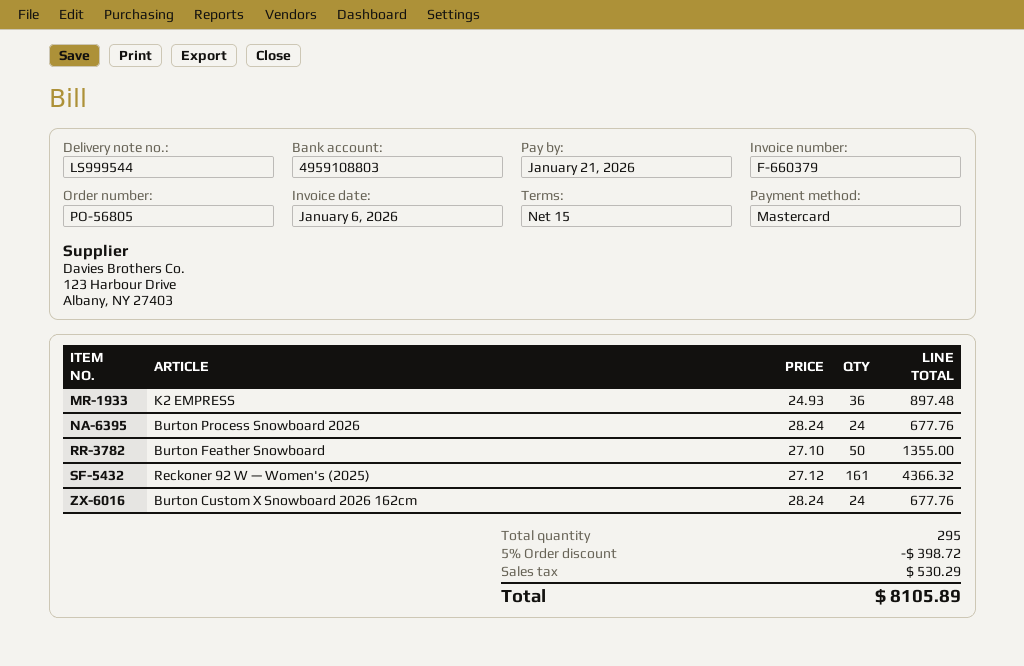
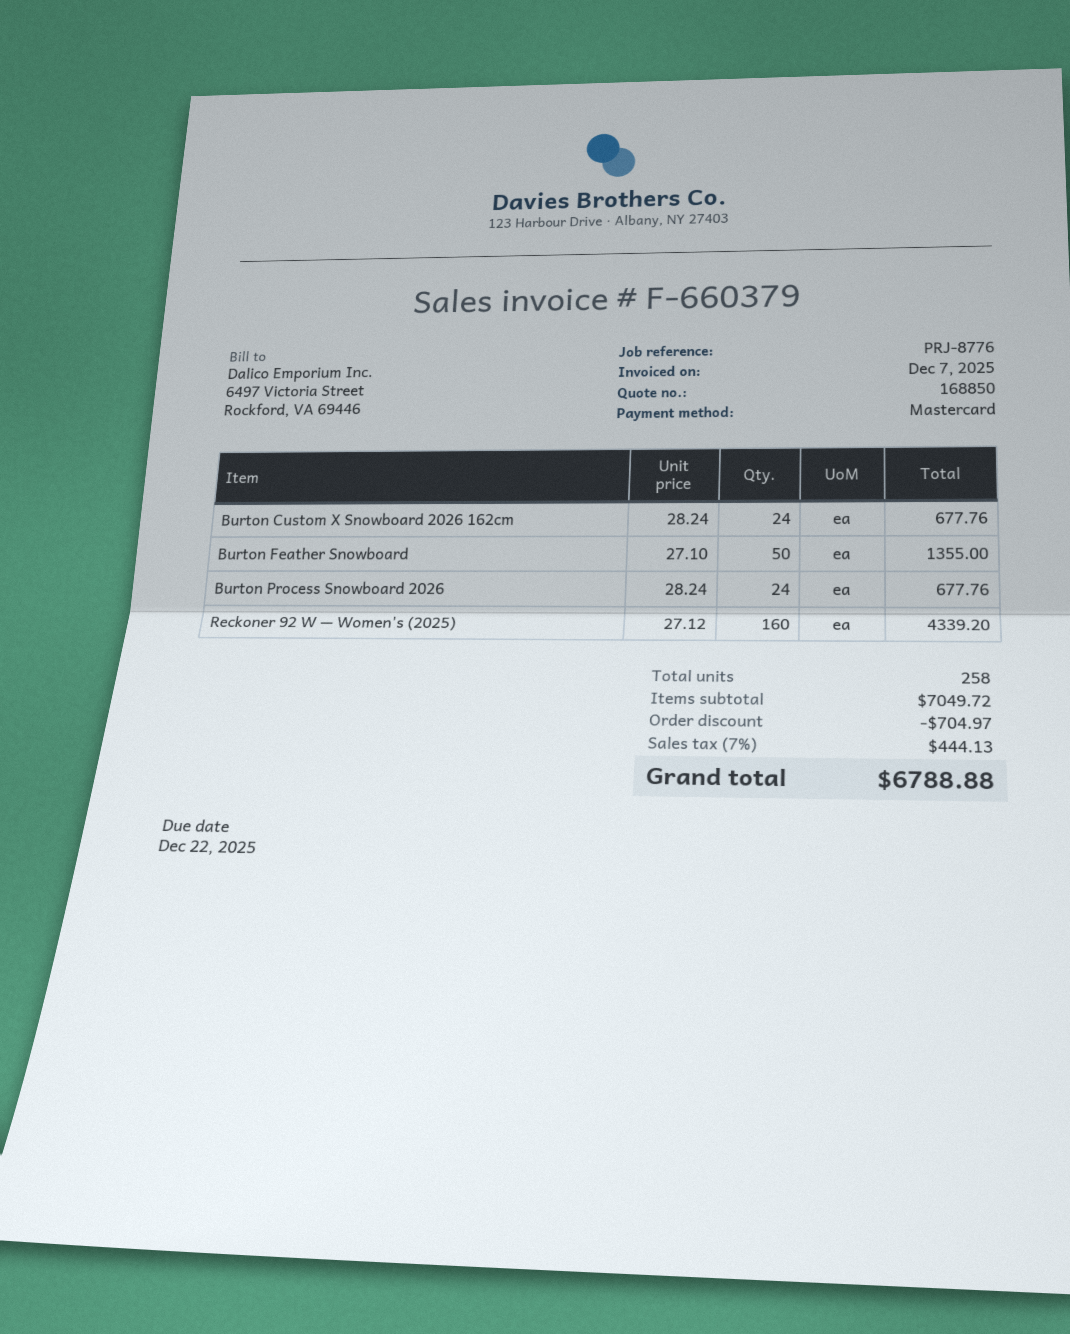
invoice date: 2026-01-06 -> 2025-12-07
due date: 2026-01-21 -> 2025-12-22
K2 EMPRESS: 36 x 24.93 = 897.48 -> none
Reckoner 92 W — Women's (2025): 161 x 27.12 = 4366.32 -> 160 x 27.12 = 4339.20
total quantity: 295 -> 258
discount: 398.72 -> 704.97
tax: 530.29 -> 444.13
total: 8105.89 -> 6788.88

